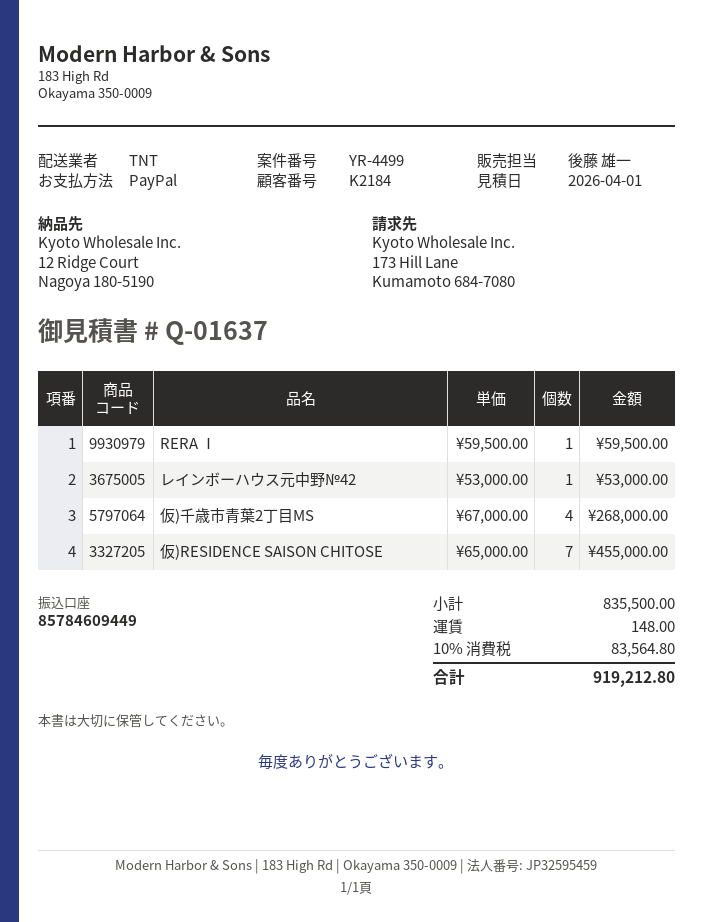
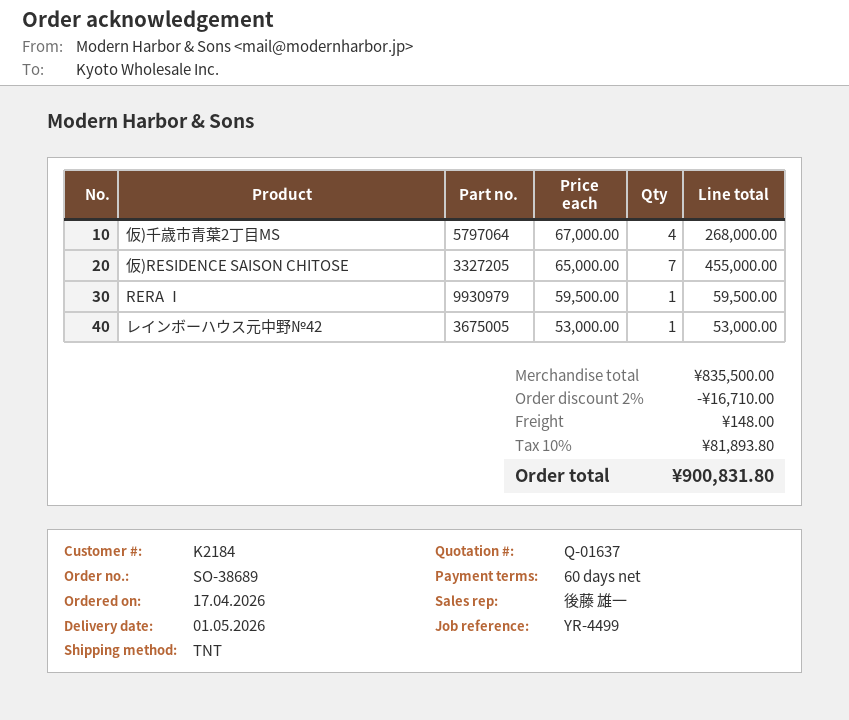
discount: none -> 2% = 16710.00
tax: 10% = 83564.80 -> 10% = 81893.80
total: 919212.80 -> 900831.80

